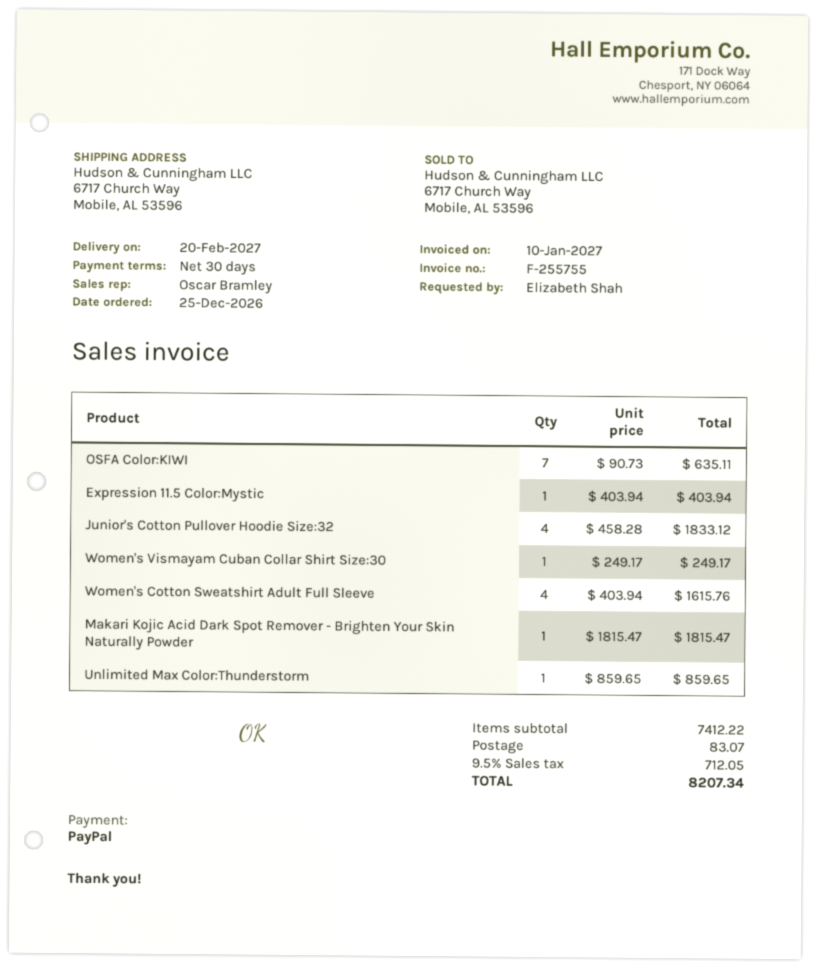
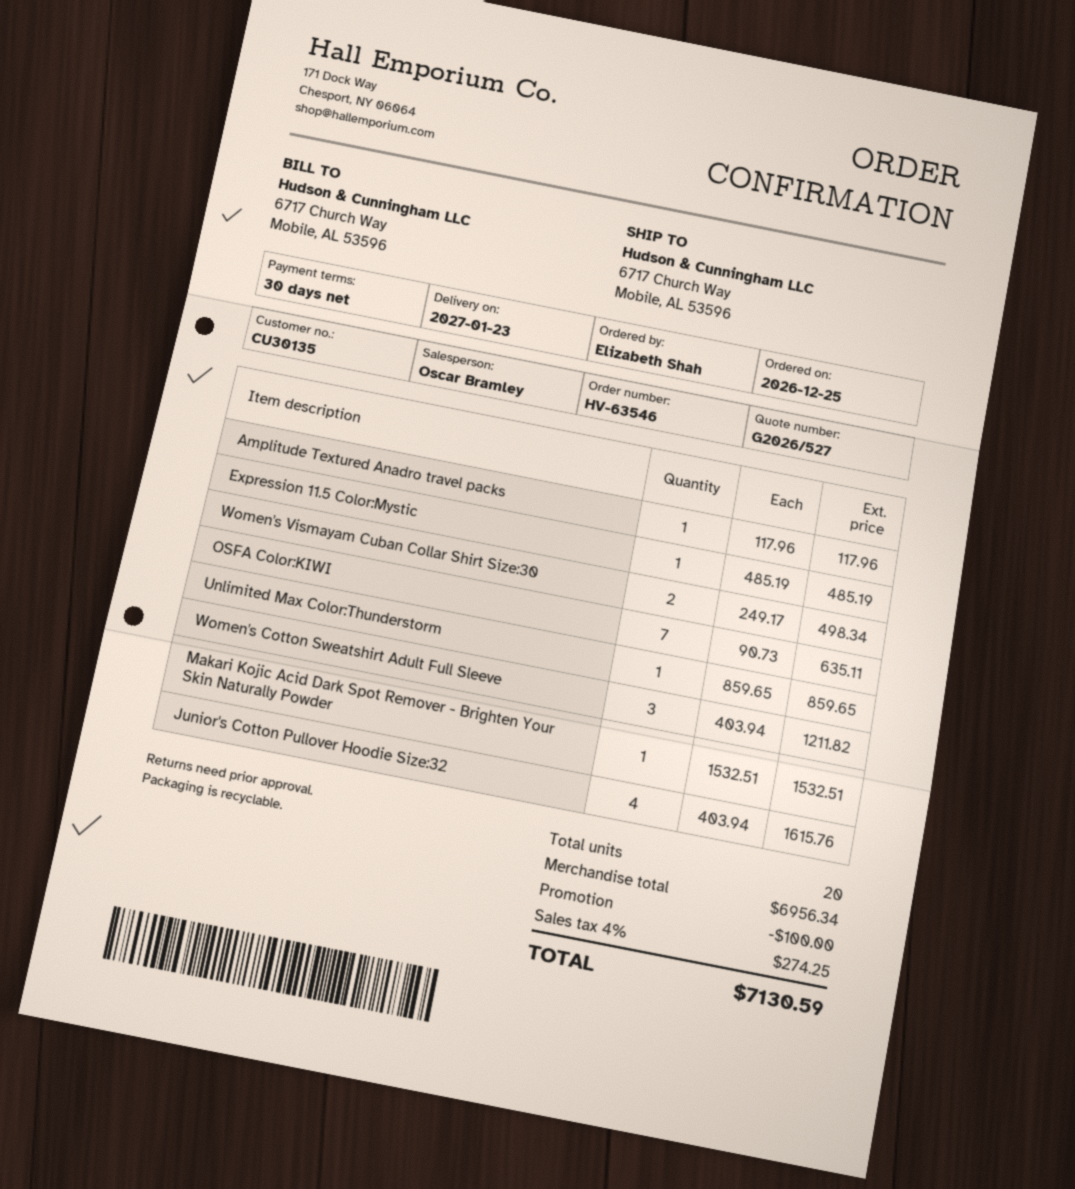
delivery date: 2027-02-20 -> 2027-01-23
Expression 11.5 Color:Mystic: 1 x 403.94 = 403.94 -> 1 x 485.19 = 485.19
Junior's Cotton Pullover Hoodie Size:32: 4 x 458.28 = 1833.12 -> 4 x 403.94 = 1615.76
Women's Vismayam Cuban Collar Shirt Size:30: 1 x 249.17 = 249.17 -> 2 x 249.17 = 498.34
Women's Cotton Sweatshirt Adult Full Sleeve: 4 x 403.94 = 1615.76 -> 3 x 403.94 = 1211.82
Makari Kojic Acid Dark Spot Remover - Brighten Your Skin Naturally Powder: 1 x 1815.47 = 1815.47 -> 1 x 1532.51 = 1532.51
Amplitude Textured Anadro travel packs: none -> 1 x 117.96 = 117.96
subtotal: 7412.22 -> 6956.34
discount: none -> 100.00
shipping: 83.07 -> none
tax: 9.5% = 712.05 -> 4% = 274.25
total: 8207.34 -> 7130.59

